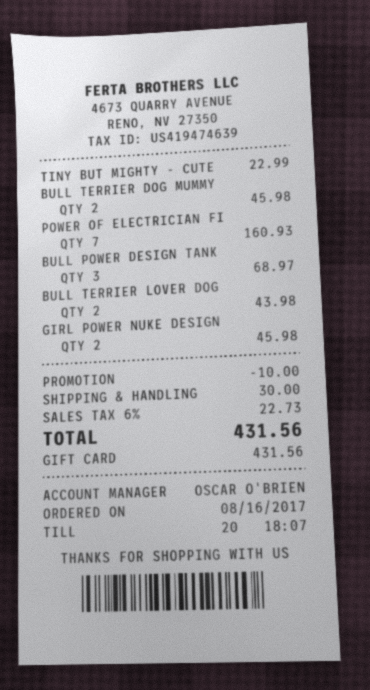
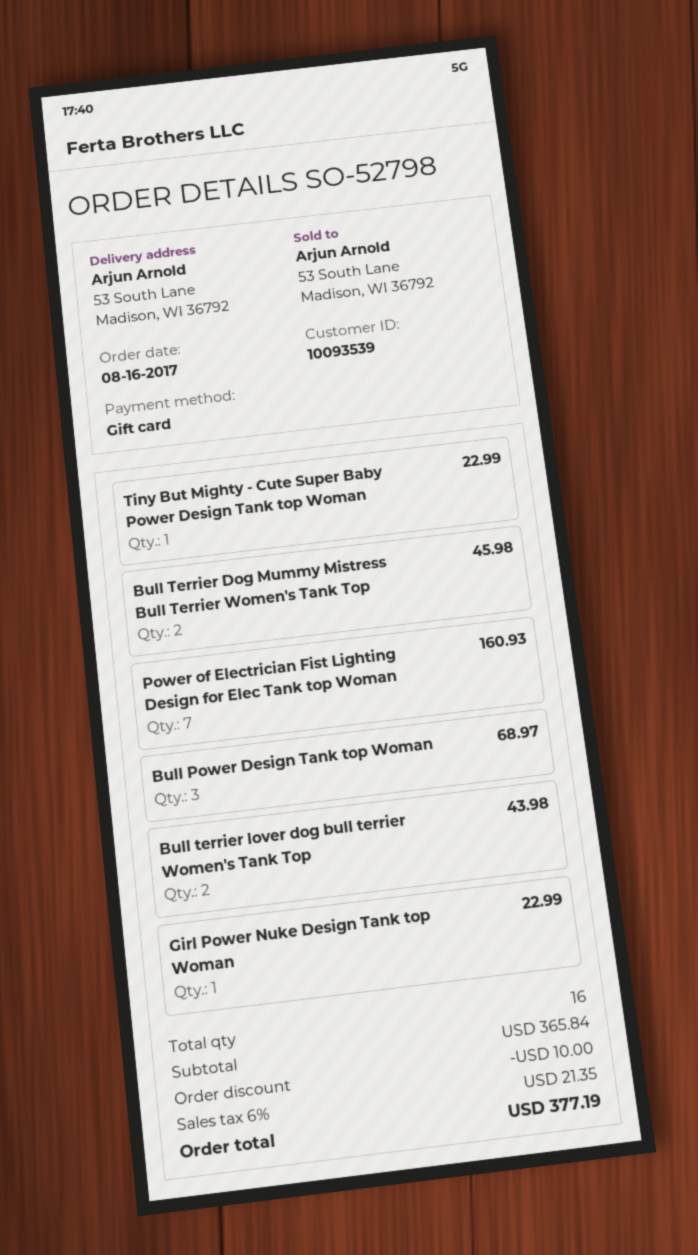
GIRL POWER NUKE DESIGN: 2 for 45.98 -> 1 for 22.99
shipping: 30.00 -> none
tax: 6% = 22.73 -> 6% = 21.35
total: 431.56 -> 377.19

